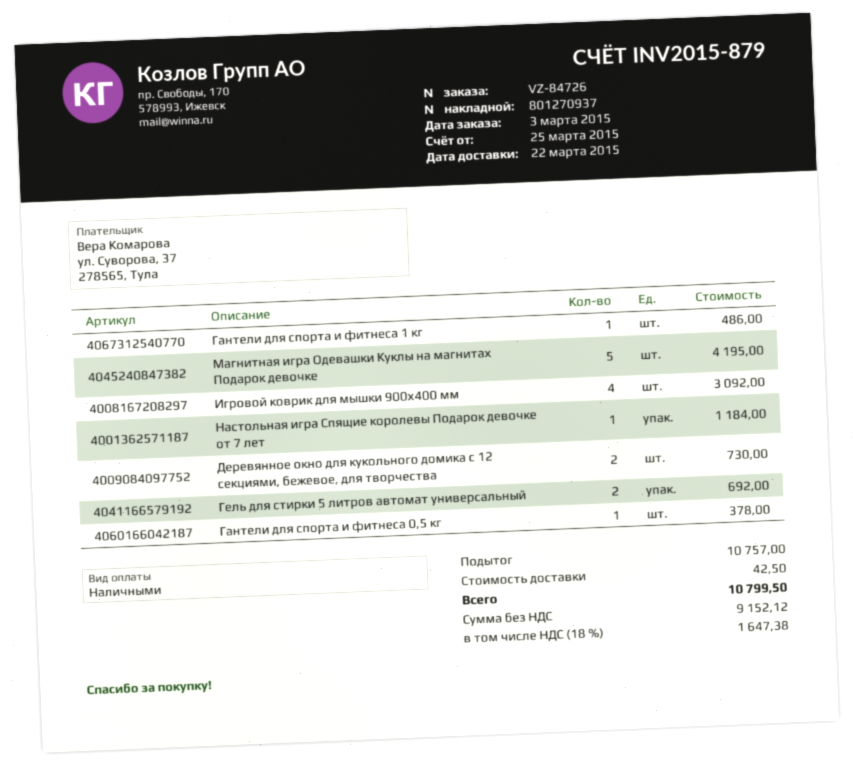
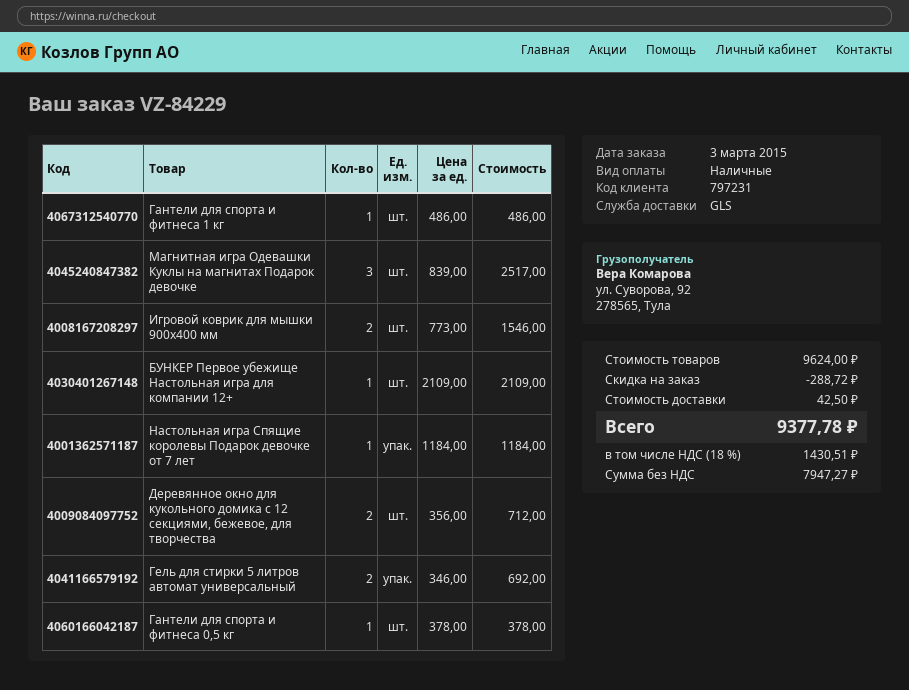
order number: VZ-84726 -> VZ-84229
Магнитная игра Одевашки Куклы на магнитах Подарок девочке: 5 for 4195.00 -> 3 for 2517.00
Игровой коврик для мышки 900х400 мм: 4 for 3092.00 -> 2 for 1546.00
Деревянное окно для кукольного домика с 12 секциями, бежевое, для творчества: 2 for 730.00 -> 2 for 712.00
БУНКЕР Первое убежище Настольная игра для компании 12+: none -> 1 for 2109.00
subtotal: 10757.00 -> 9624.00
discount: none -> 288.72
net: 9152.12 -> 7947.27
tax: 18% = 1647.38 -> 18% = 1430.51
total: 10799.50 -> 9377.78

